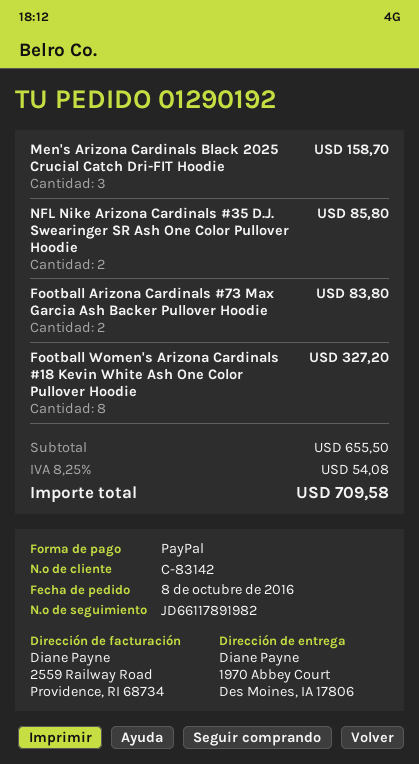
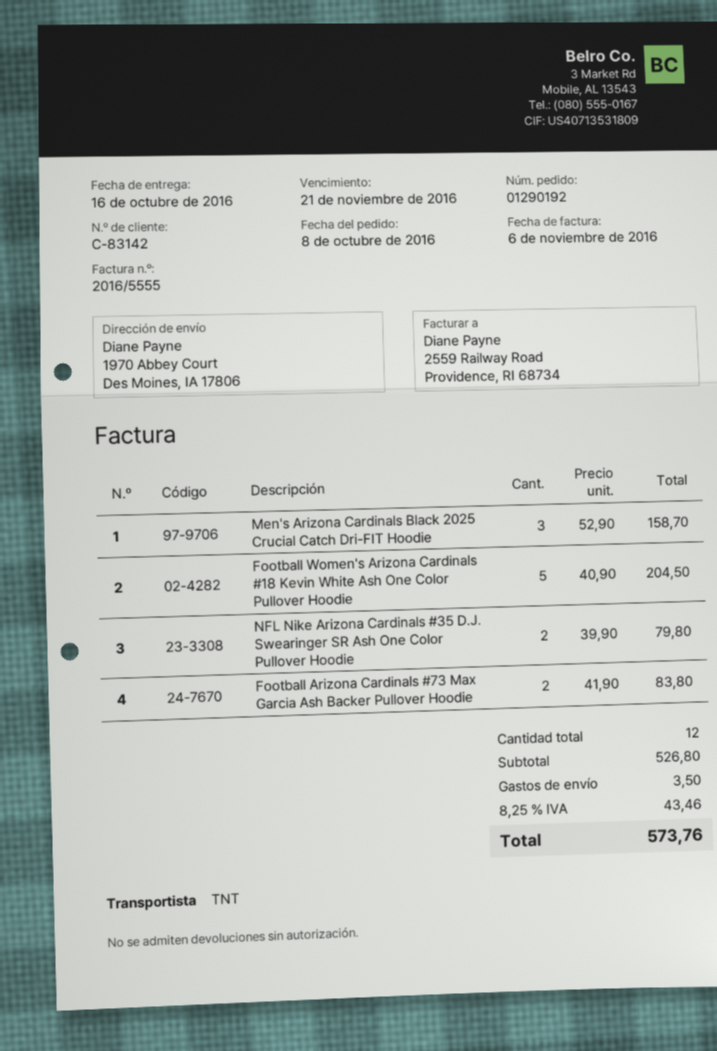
NFL Nike Arizona Cardinals #35 D.J. Swearinger SR Ash One Color Pullover Hoodie: 2 for 85.80 -> 2 for 79.80
Football Women's Arizona Cardinals #18 Kevin White Ash One Color Pullover Hoodie: 8 for 327.20 -> 5 for 204.50
subtotal: 655.50 -> 526.80
shipping: none -> 3.50
tax: 8.25% = 54.08 -> 8.25% = 43.46
total: 709.58 -> 573.76

